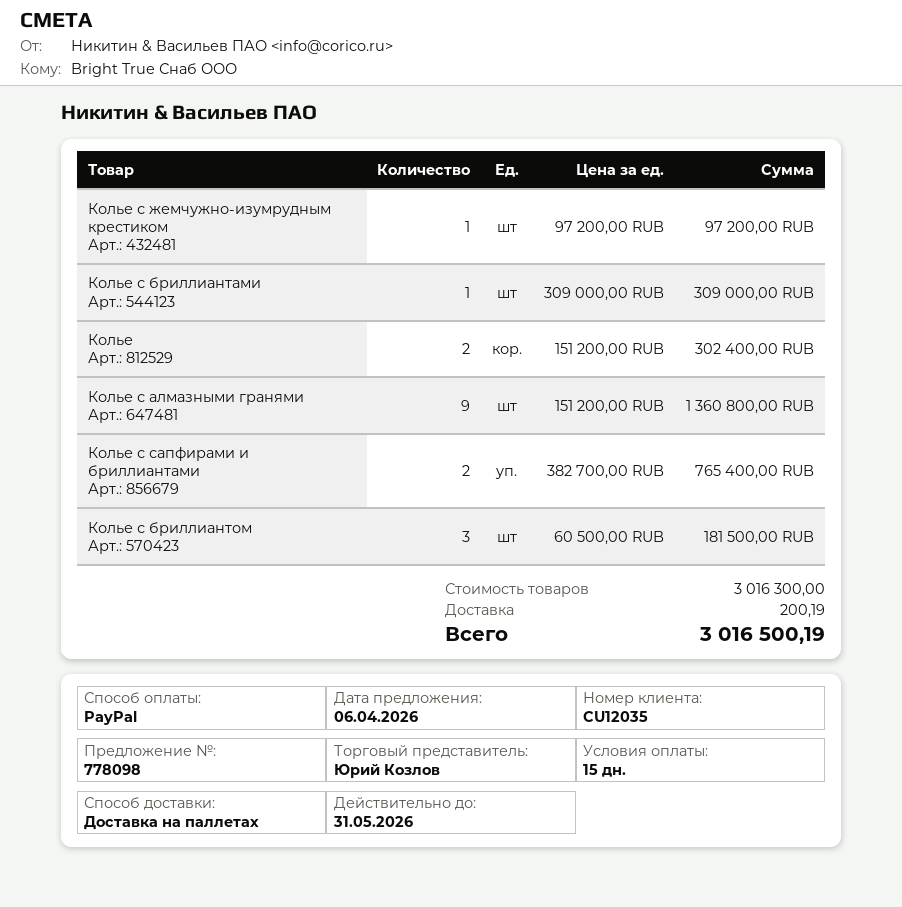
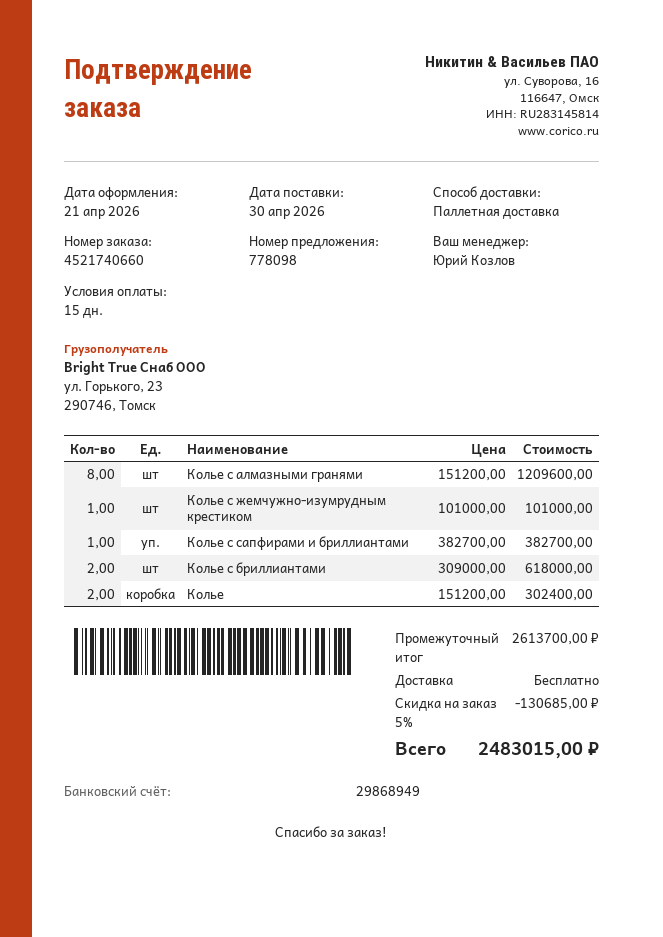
Колье с жемчужно-изумрудным крестиком: 1 x 97200.00 = 97200.00 -> 1 x 101000.00 = 101000.00
Колье с бриллиантами: 1 x 309000.00 = 309000.00 -> 2 x 309000.00 = 618000.00
Колье с алмазными гранями: 9 x 151200.00 = 1360800.00 -> 8 x 151200.00 = 1209600.00
Колье с сапфирами и бриллиантами: 2 x 382700.00 = 765400.00 -> 1 x 382700.00 = 382700.00
Колье с бриллиантом: 3 x 60500.00 = 181500.00 -> none
subtotal: 3016300.00 -> 2613700.00
discount: none -> 5% = 130685.00
shipping: 200.19 -> 0.00
total: 3016500.19 -> 2483015.00

